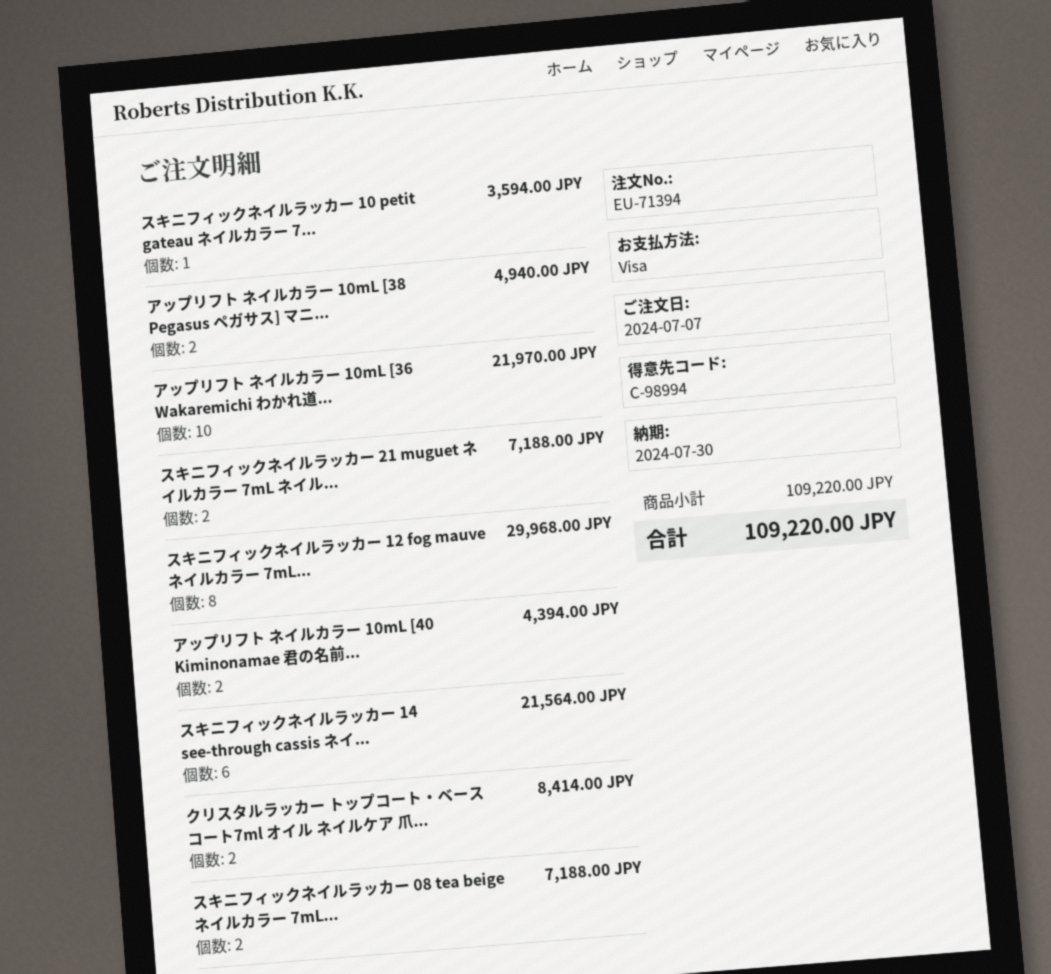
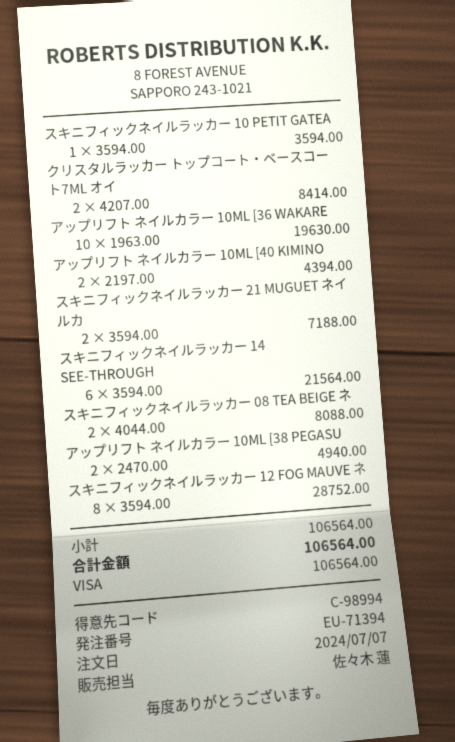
アップリフト ネイルカラー 10mL [36 Wakaremichi わかれ道...: 10 for 21970.00 -> 10 for 19630.00
スキニフィックネイルラッカー 12 fog mauve ネイルカラー 7mL...: 8 for 29968.00 -> 8 for 28752.00
スキニフィックネイルラッカー 08 tea beige ネイルカラー 7mL...: 2 for 7188.00 -> 2 for 8088.00
subtotal: 109220.00 -> 106564.00
total: 109220.00 -> 106564.00

